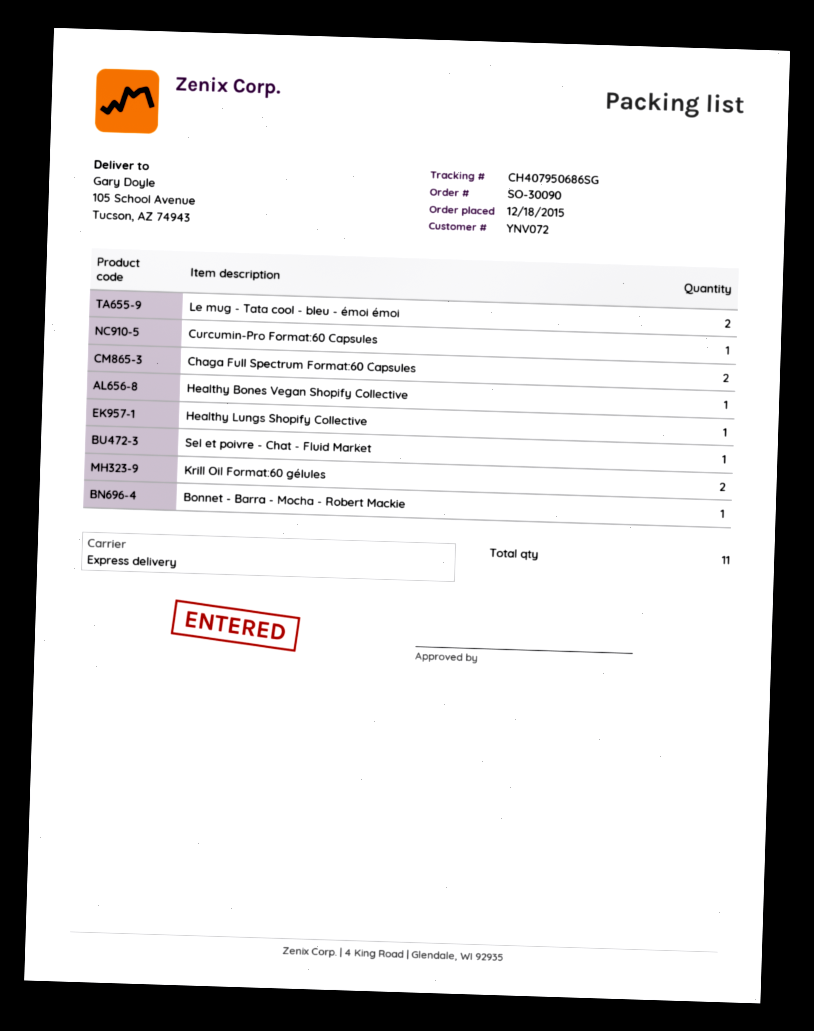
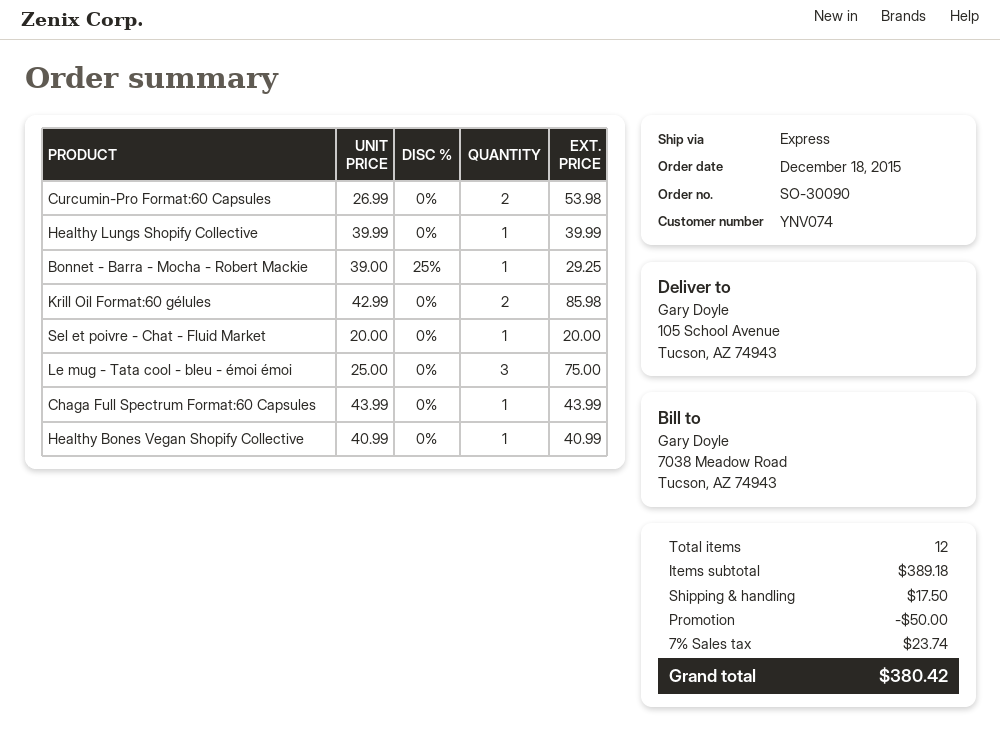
customer number: YNV072 -> YNV074
Le mug - Tata cool - bleu - émoi émoi: 2 -> 3
Curcumin-Pro Format:60 Capsules: 1 -> 2
Chaga Full Spectrum Format:60 Capsules: 2 -> 1
total quantity: 11 -> 12

